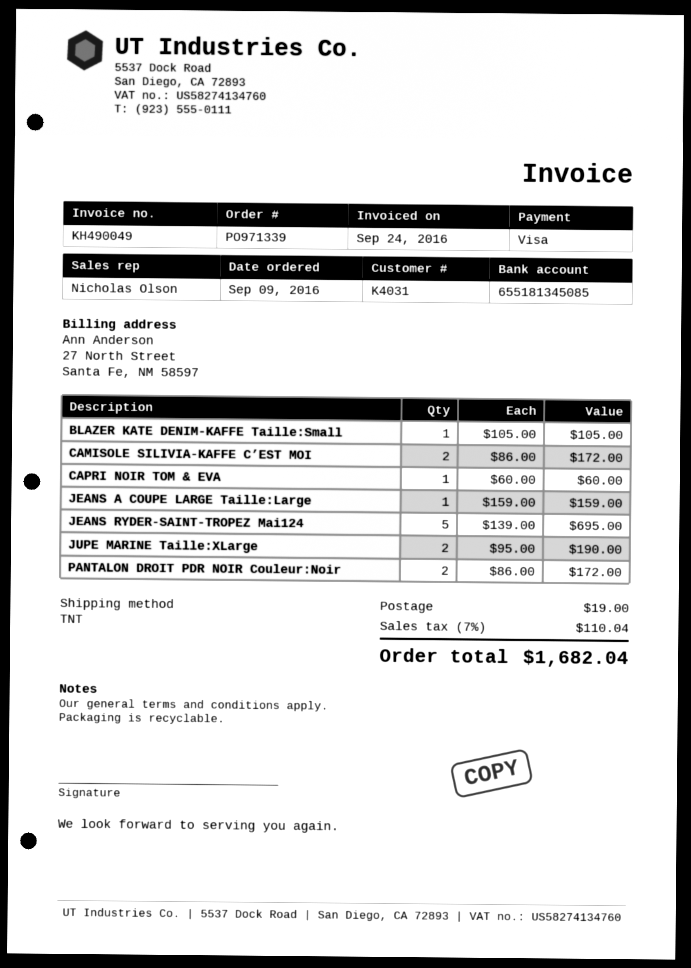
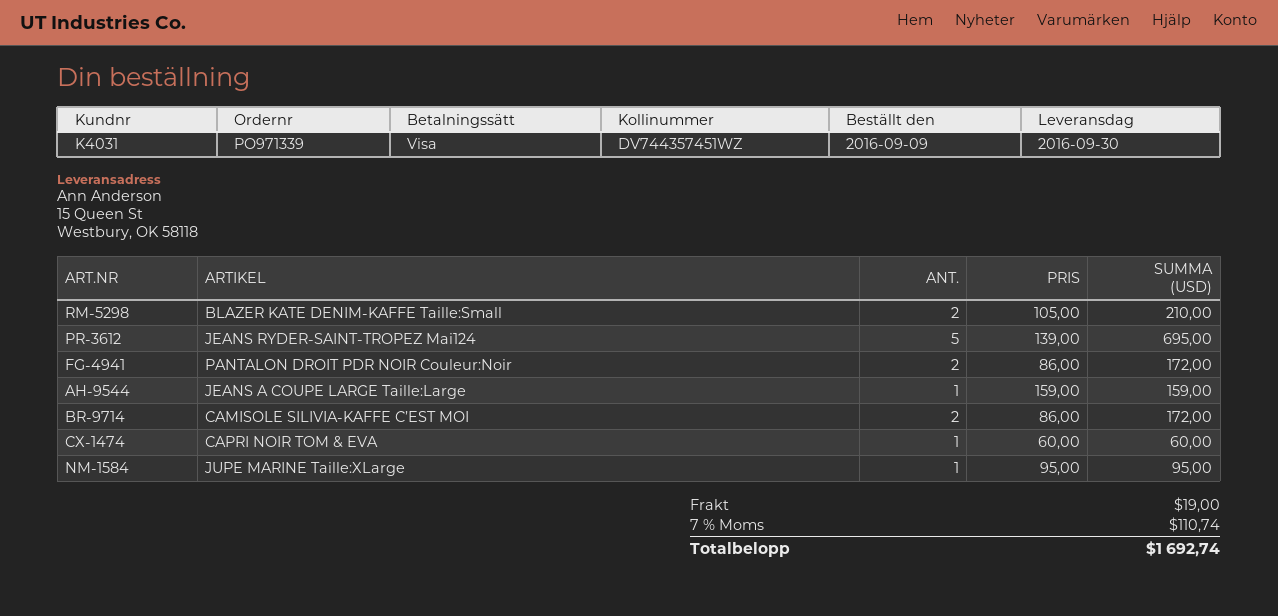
BLAZER KATE DENIM-KAFFE Taille:Small: 1 x 105.00 = 105.00 -> 2 x 105.00 = 210.00
JUPE MARINE Taille:XLarge: 2 x 95.00 = 190.00 -> 1 x 95.00 = 95.00
tax: 7% = 110.04 -> 7% = 110.74
total: 1682.04 -> 1692.74

